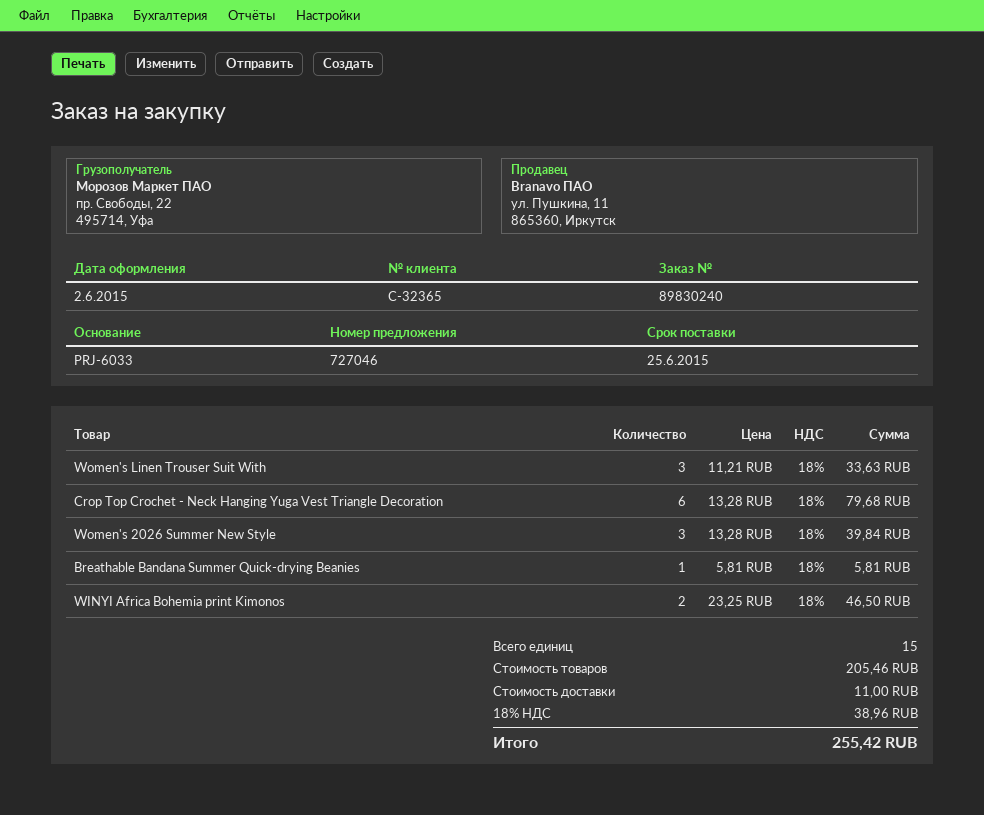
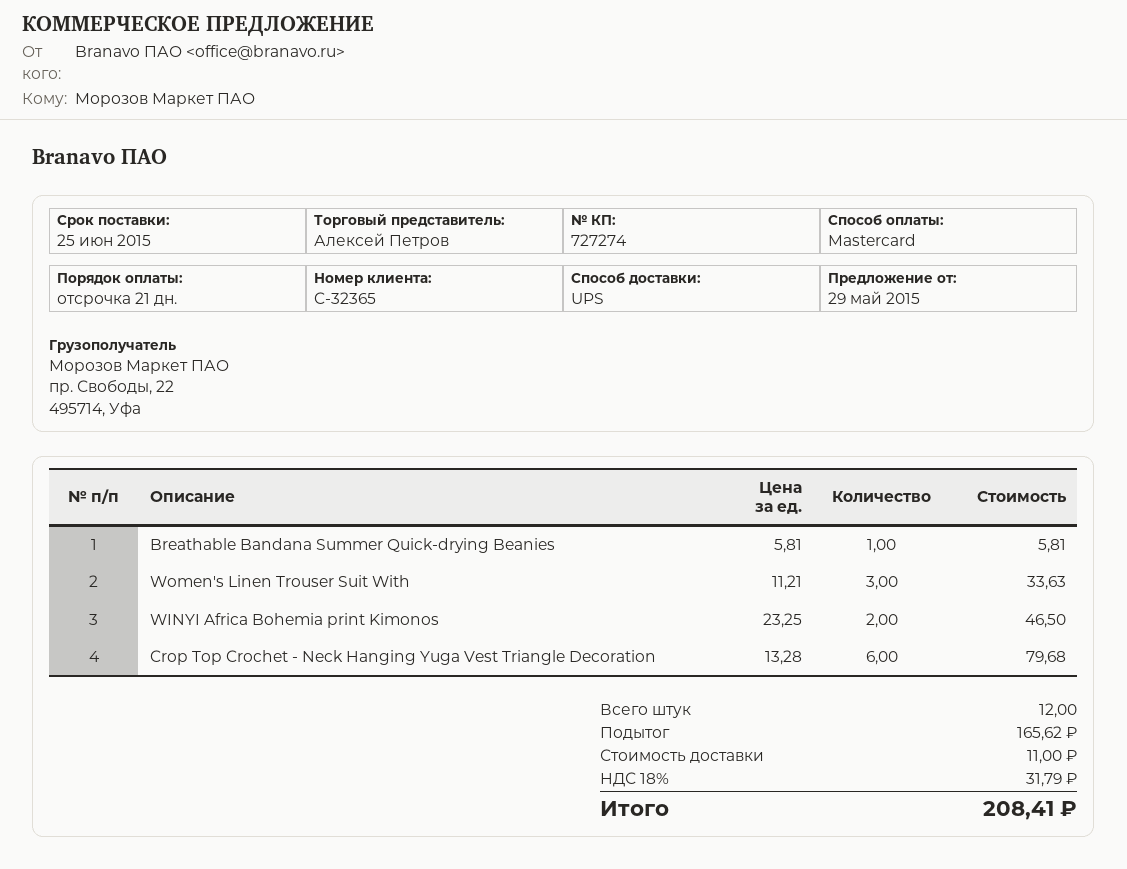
quote number: 727046 -> 727274
Women's 2026 Summer New Style: 3 x 13.28 = 39.84 -> none
total quantity: 15 -> 12
subtotal: 205.46 -> 165.62
tax: 18% = 38.96 -> 18% = 31.79
total: 255.42 -> 208.41

